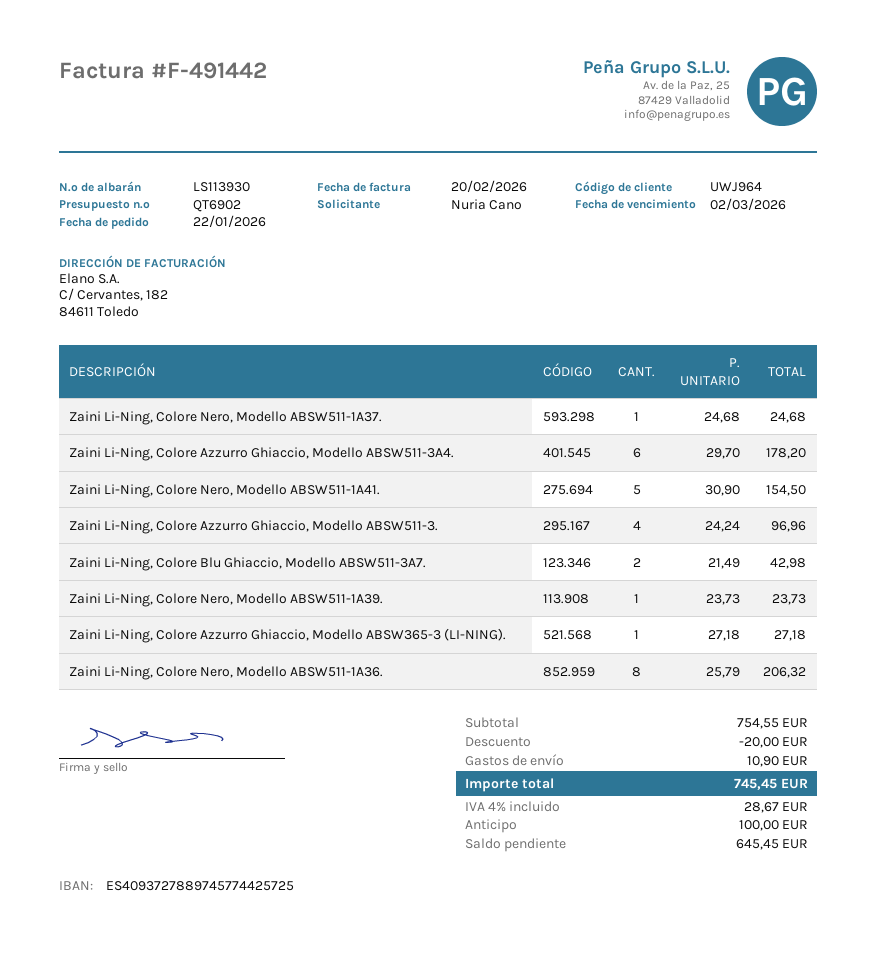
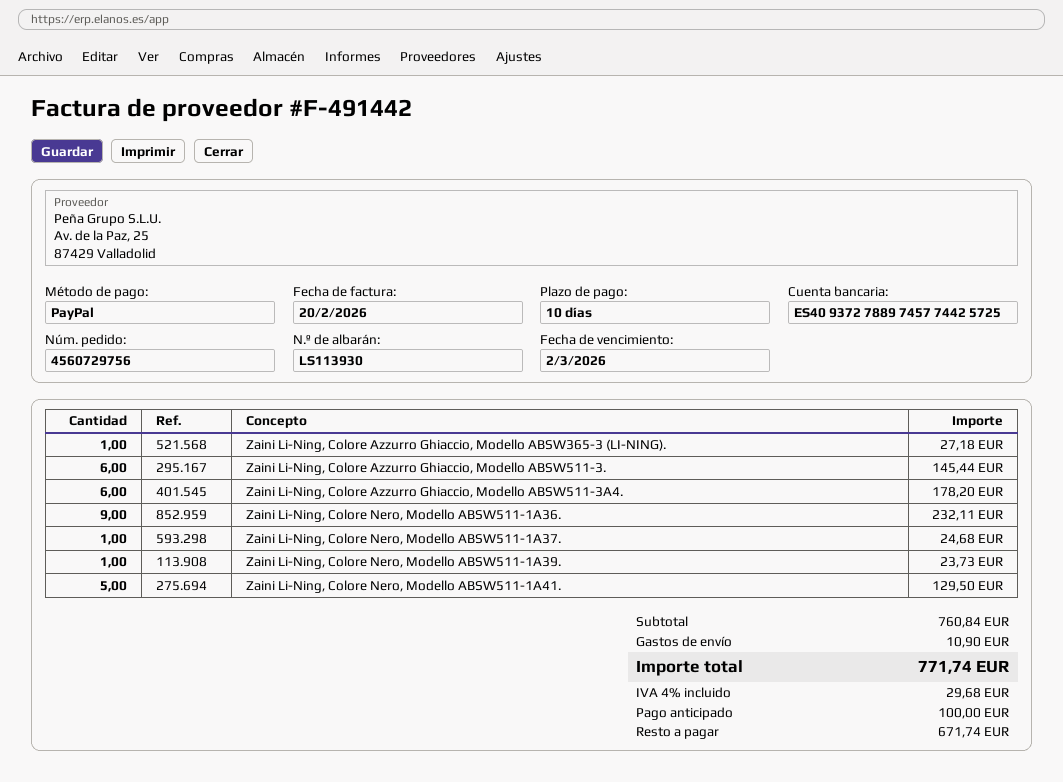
Zaini Li-Ning, Colore Nero, Modello ABSW511-1A41.: 5 for 154.50 -> 5 for 129.50
Zaini Li-Ning, Colore Azzurro Ghiaccio, Modello ABSW511-3.: 4 for 96.96 -> 6 for 145.44
Zaini Li-Ning, Colore Blu Ghiaccio, Modello ABSW511-3A7.: 2 for 42.98 -> none
Zaini Li-Ning, Colore Nero, Modello ABSW511-1A36.: 8 for 206.32 -> 9 for 232.11
subtotal: 754.55 -> 760.84
discount: 20.00 -> none
tax: 4% = 28.67 -> 4% = 29.68
total: 745.45 -> 771.74
balance: 645.45 -> 671.74

